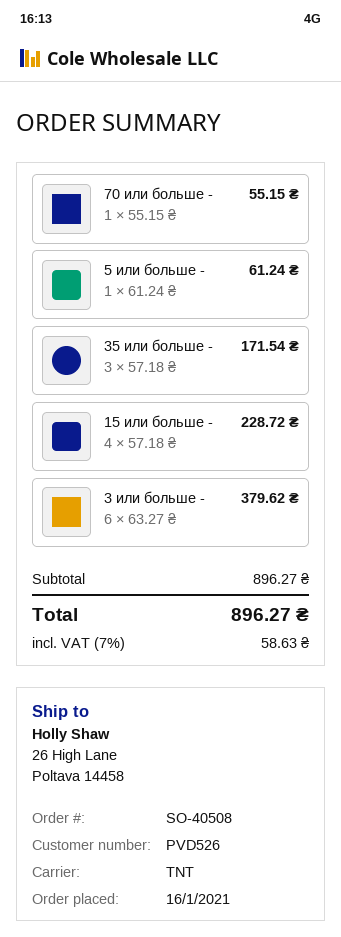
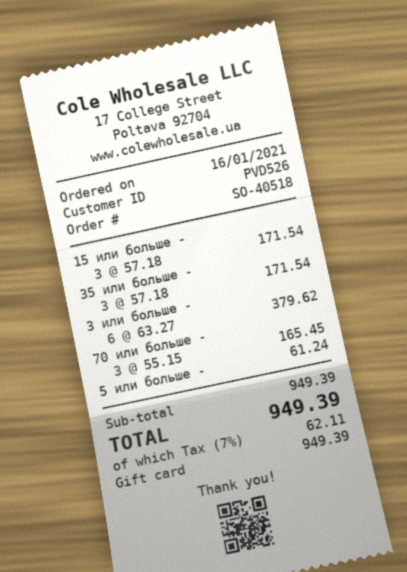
order number: SO-40508 -> SO-40518
70 или больше -: 1 x 55.15 = 55.15 -> 3 x 55.15 = 165.45
15 или больше -: 4 x 57.18 = 228.72 -> 3 x 57.18 = 171.54
subtotal: 896.27 -> 949.39
tax: 7% = 58.63 -> 7% = 62.11
total: 896.27 -> 949.39

